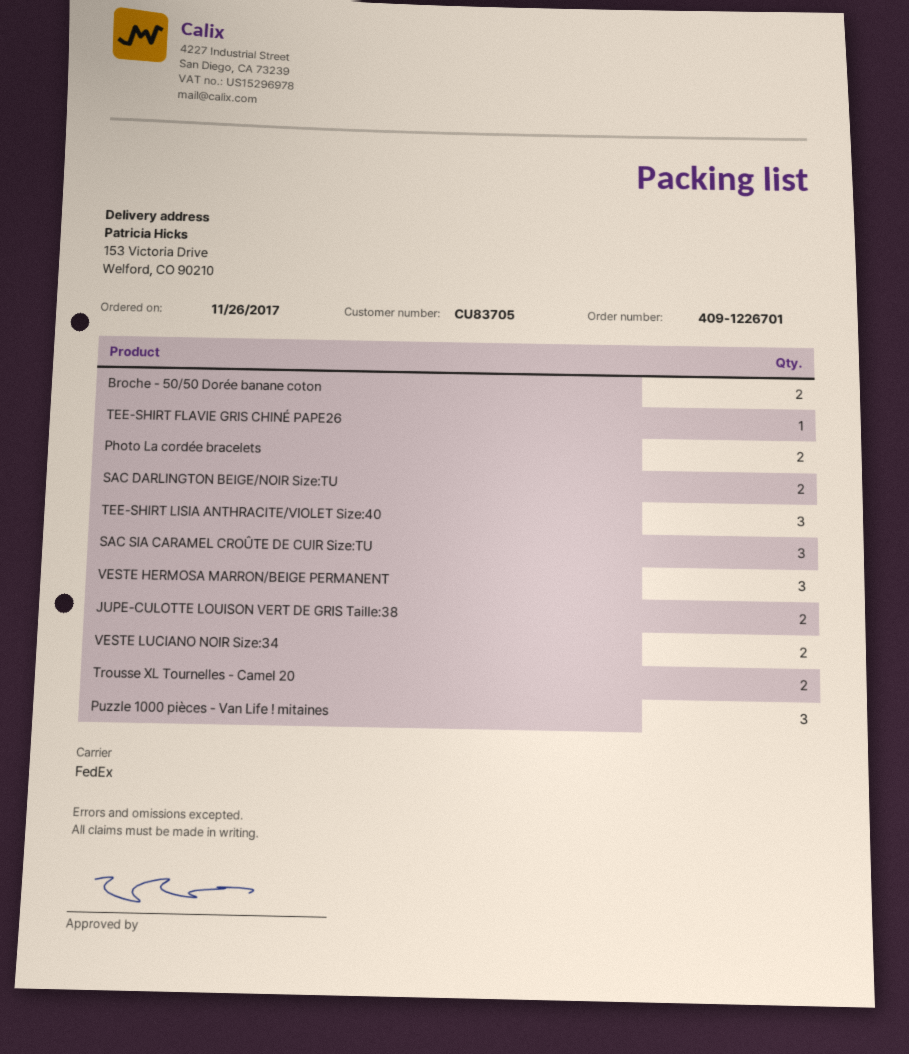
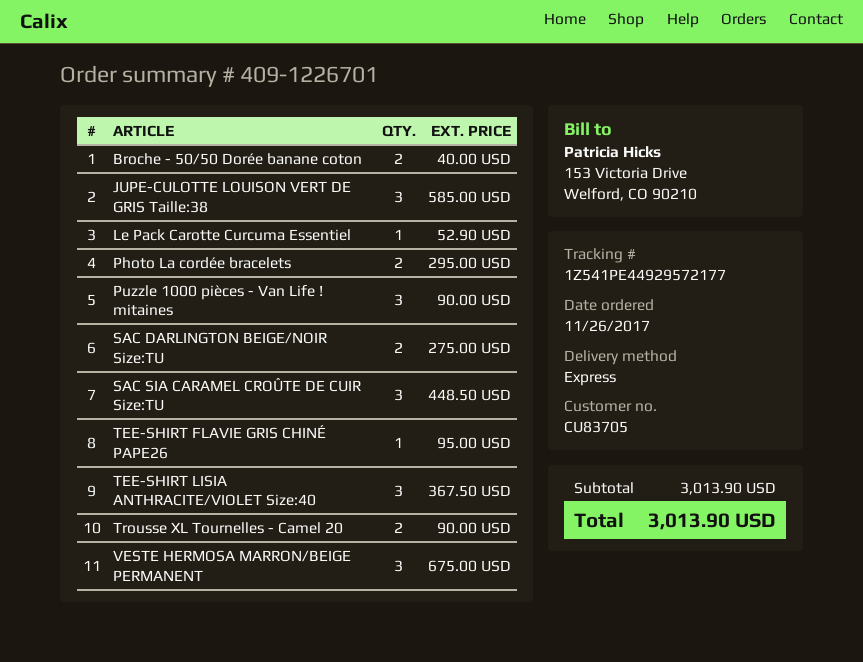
shipping method: FedEx -> express
JUPE-CULOTTE LOUISON VERT DE GRIS Taille:38: 2 -> 3
VESTE LUCIANO NOIR Size:34: 2 -> none
Le Pack Carotte Curcuma Essentiel: none -> 1

